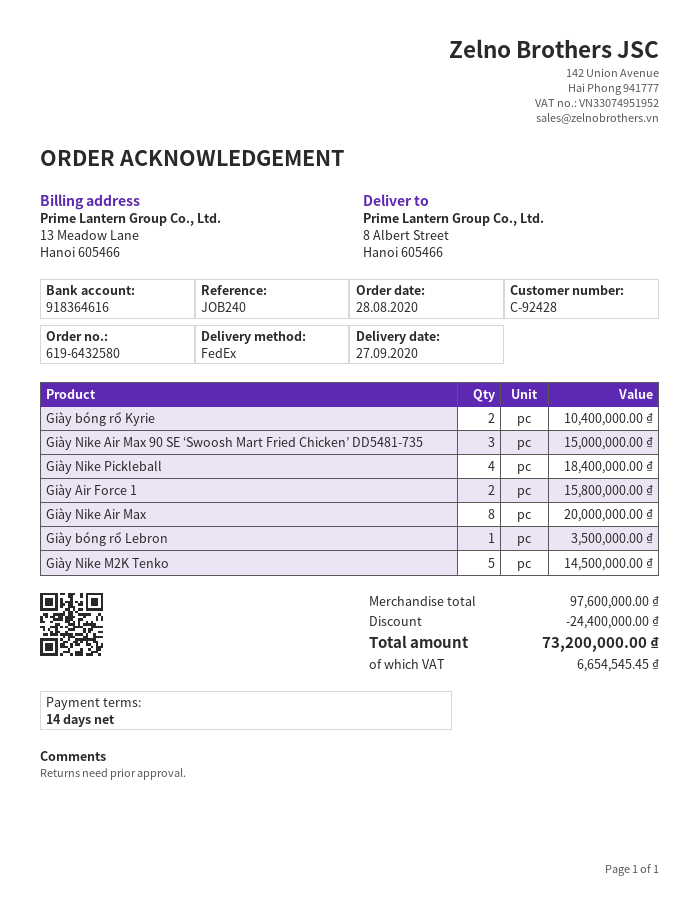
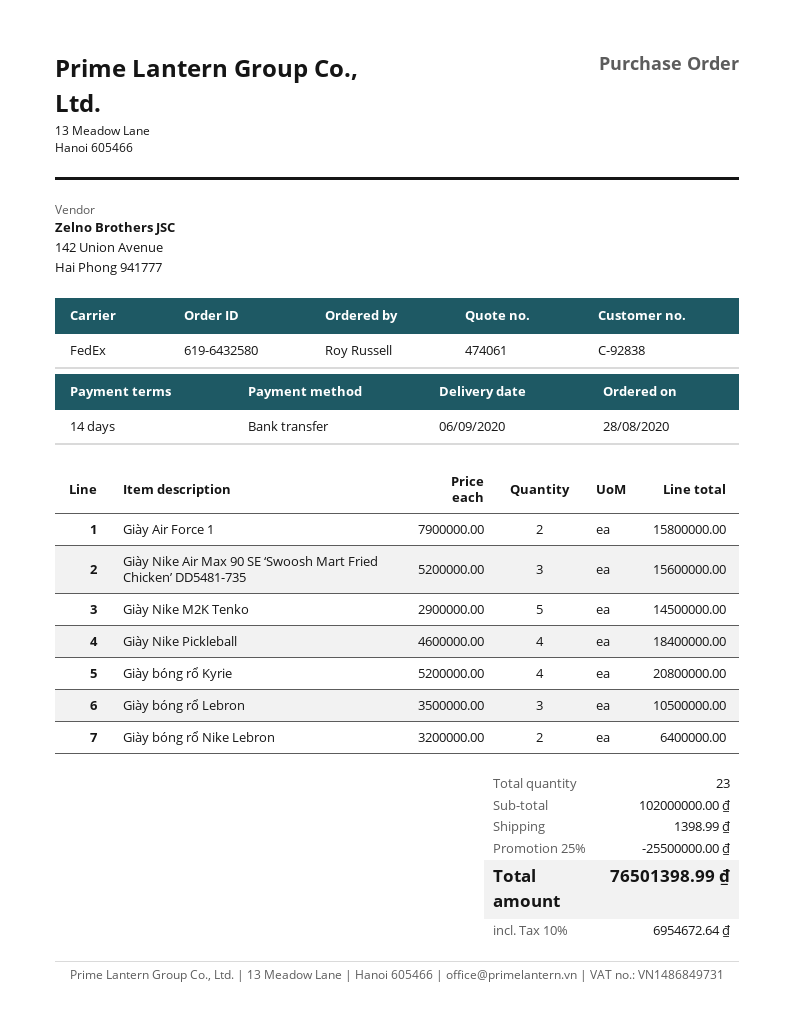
delivery date: 2020-09-27 -> 2020-09-06
customer number: C-92428 -> C-92838
Giày bóng rổ Kyrie: 2 for 10400000.00 -> 4 for 20800000.00
Giày Nike Air Max 90 SE ‘Swoosh Mart Fried Chicken’ DD5481-735: 3 for 15000000.00 -> 3 for 15600000.00
Giày Nike Air Max: 8 for 20000000.00 -> none
Giày bóng rổ Lebron: 1 for 3500000.00 -> 3 for 10500000.00
Giày bóng rổ Nike Lebron: none -> 2 for 6400000.00
subtotal: 97600000.00 -> 102000000.00
discount: 24400000.00 -> 25500000.00
shipping: none -> 1398.99
tax: 6654545.45 -> 6954672.64
total: 73200000.00 -> 76501398.99

